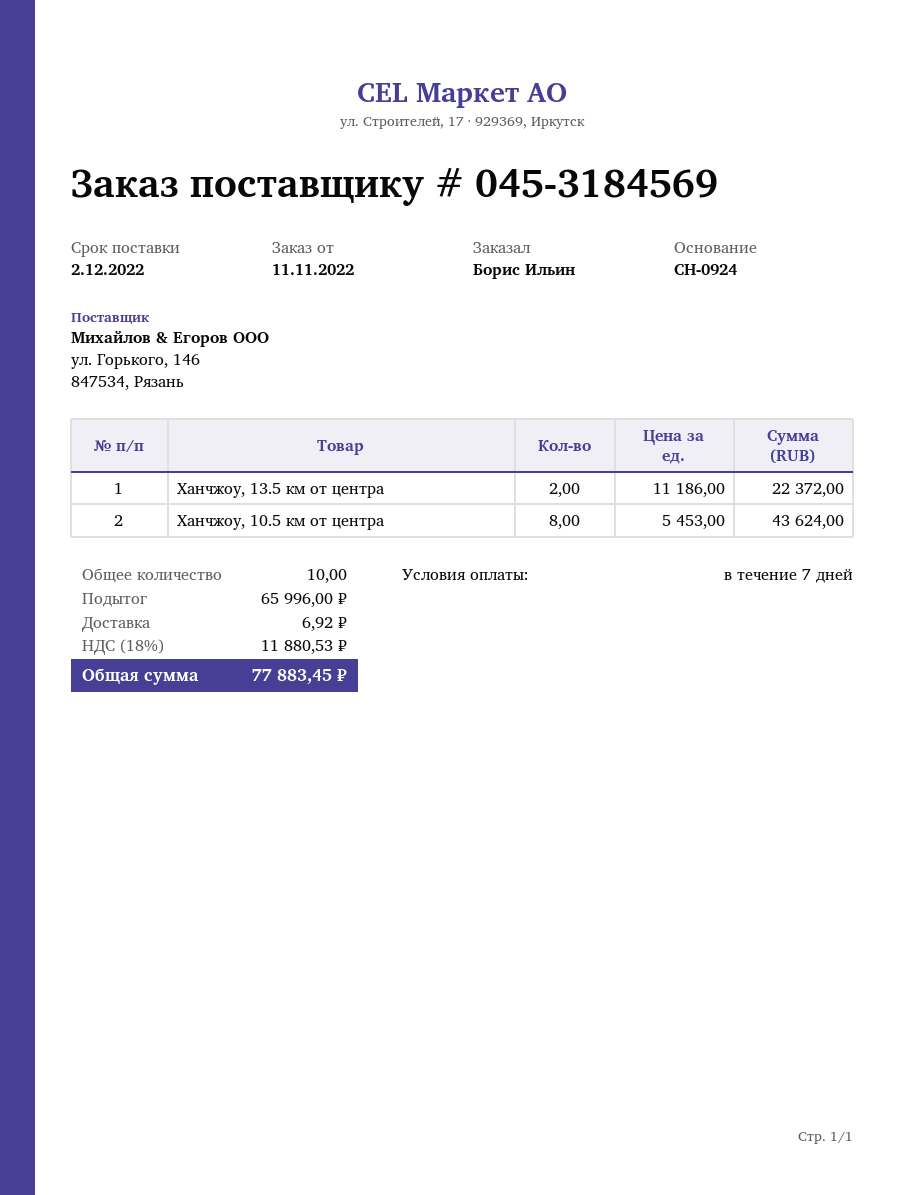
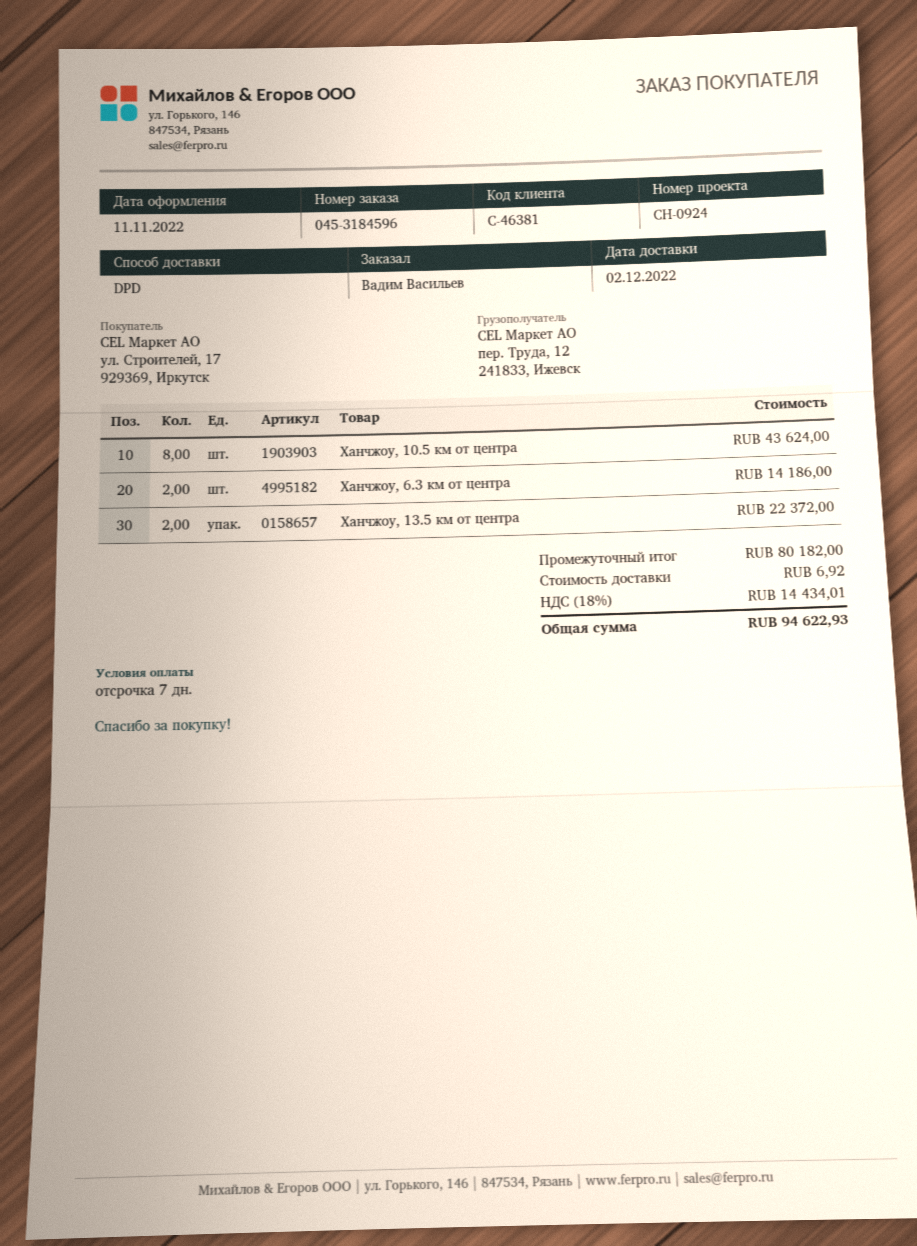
order number: 045-3184569 -> 045-3184596
ordered by: Борис Ильин -> Вадим Васильев
Ханчжоу, 6.3 км от центра: none -> 2 for 14186.00
subtotal: 65996.00 -> 80182.00
tax: 18% = 11880.53 -> 18% = 14434.01
total: 77883.45 -> 94622.93

